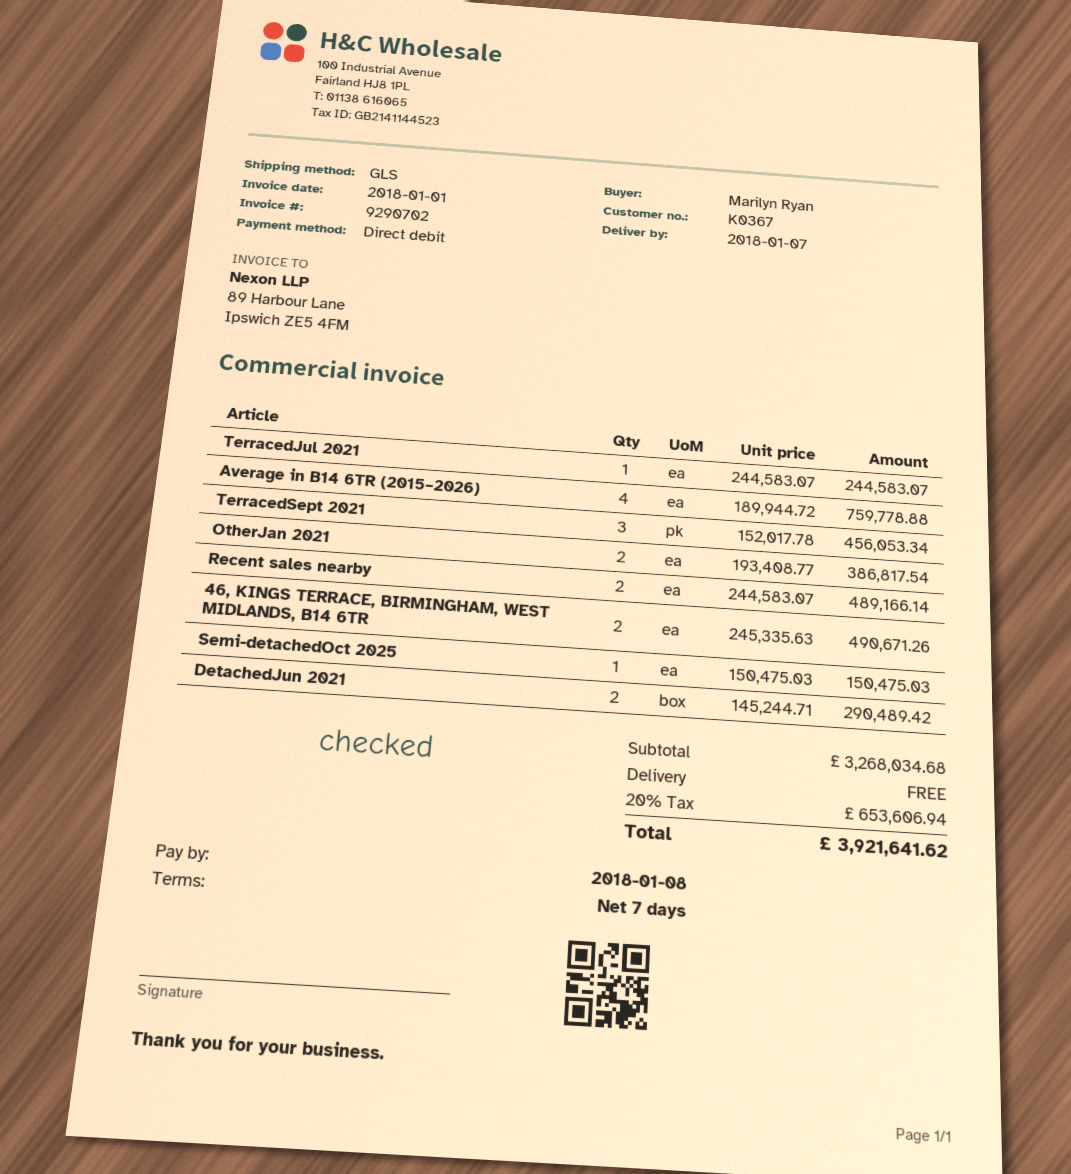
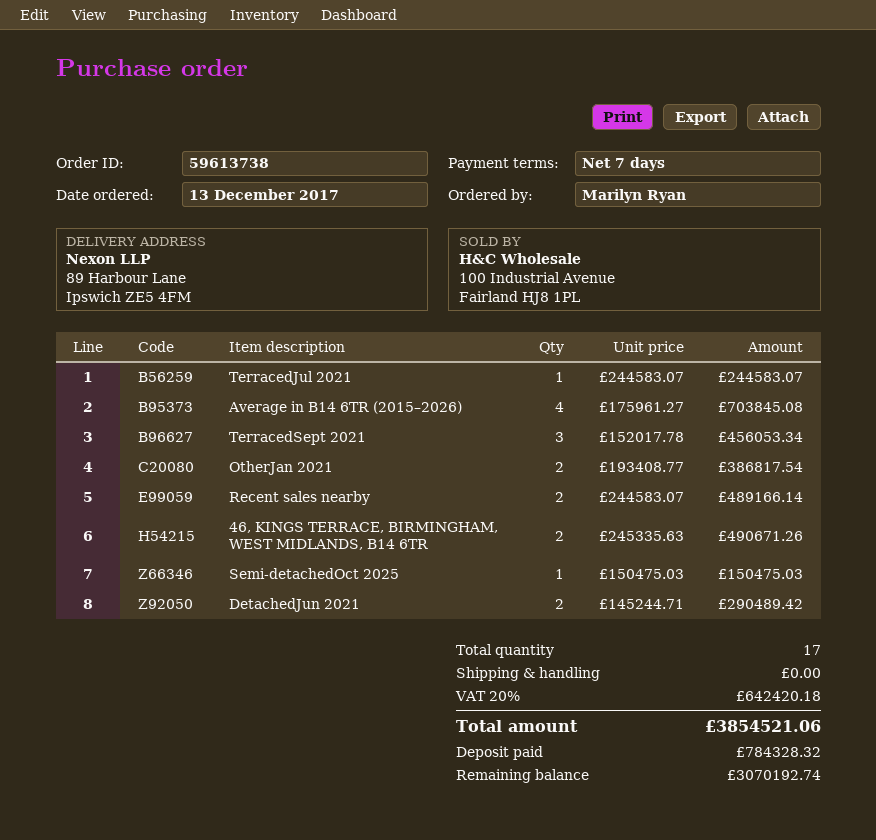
Average in B14 6TR (2015–2026): 4 x 189944.72 = 759778.88 -> 4 x 175961.27 = 703845.08
tax: 20% = 653606.94 -> 20% = 642420.18
total: 3921641.62 -> 3854521.06

